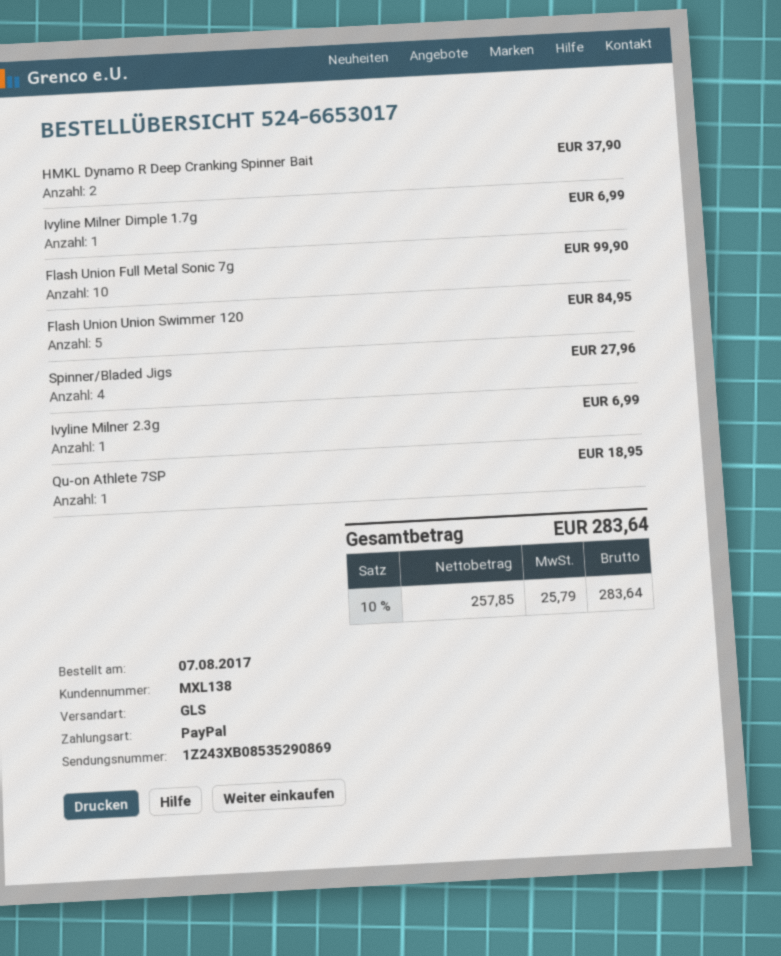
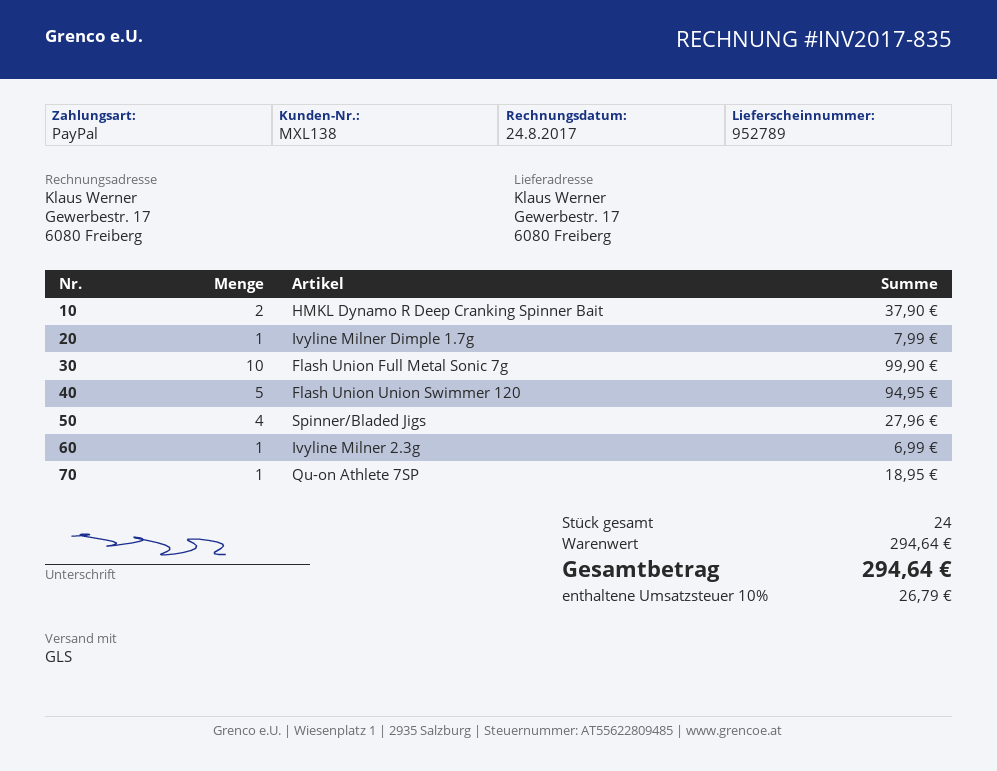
Ivyline Milner Dimple 1.7g: 1 for 6.99 -> 1 for 7.99
Flash Union Union Swimmer 120: 5 for 84.95 -> 5 for 94.95
tax: 10% = 25.79 -> 10% = 26.79
total: 283.64 -> 294.64

